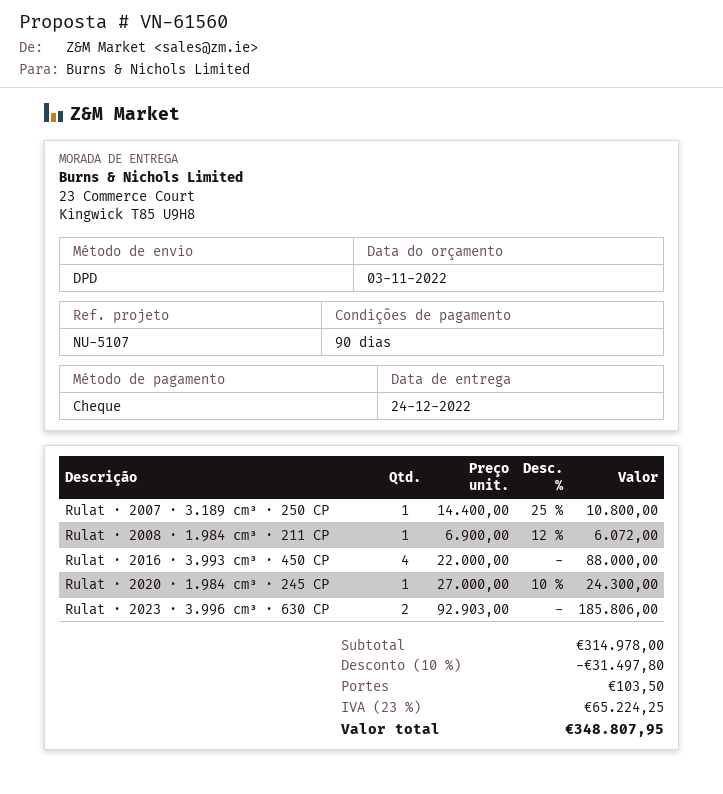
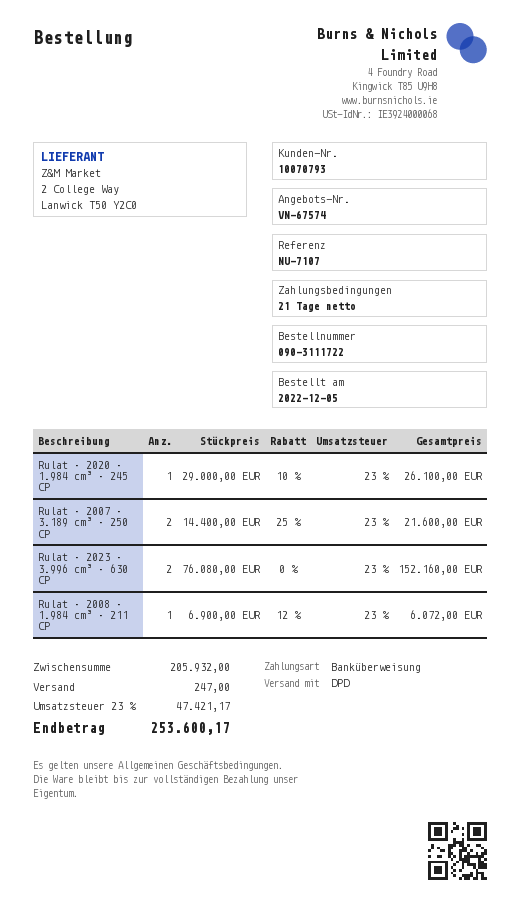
quote number: VN-61560 -> VN-67574
payment terms: 90 days -> 21 days
reference: NU-5107 -> NU-7107
payment method: cheque -> bank transfer
Rulat · 2007 · 3.189 cm³ · 250 CP: 1 x 14400.00 - 25% = 10800.00 -> 2 x 14400.00 - 25% = 21600.00
Rulat · 2016 · 3.993 cm³ · 450 CP: 4 x 22000.00 = 88000.00 -> none
Rulat · 2020 · 1.984 cm³ · 245 CP: 1 x 27000.00 - 10% = 24300.00 -> 1 x 29000.00 - 10% = 26100.00
Rulat · 2023 · 3.996 cm³ · 630 CP: 2 x 92903.00 = 185806.00 -> 2 x 76080.00 = 152160.00
subtotal: 314978.00 -> 205932.00
discount: 10% = 31497.80 -> none
shipping: 103.50 -> 247.00
tax: 23% = 65224.25 -> 23% = 47421.17
total: 348807.95 -> 253600.17

